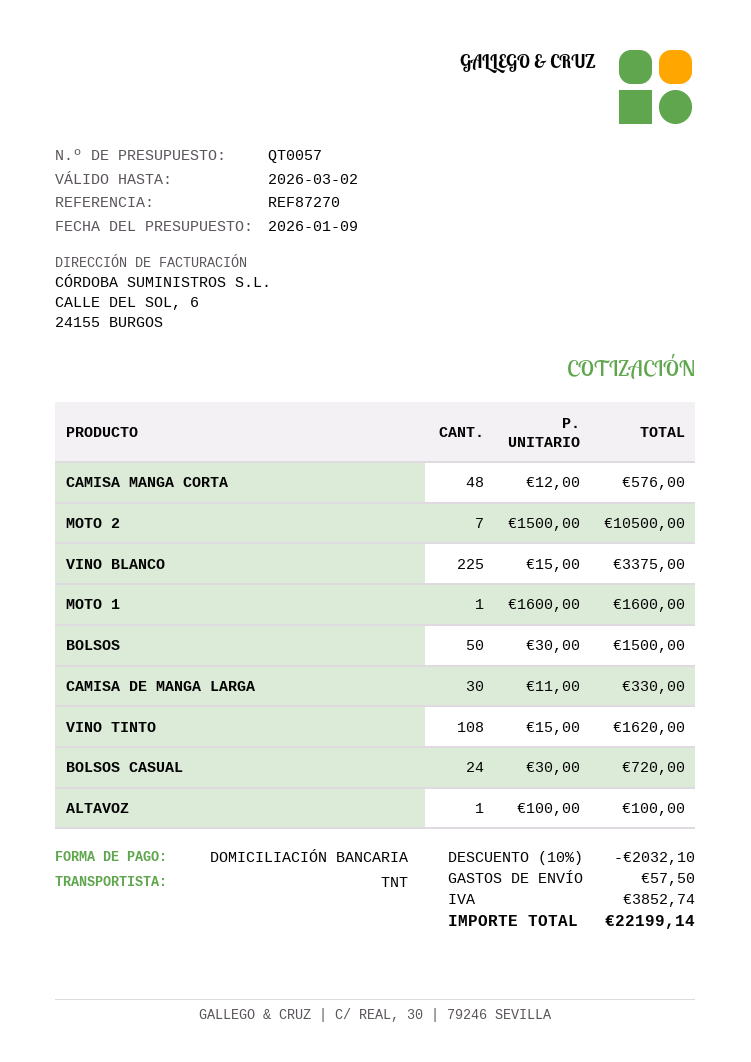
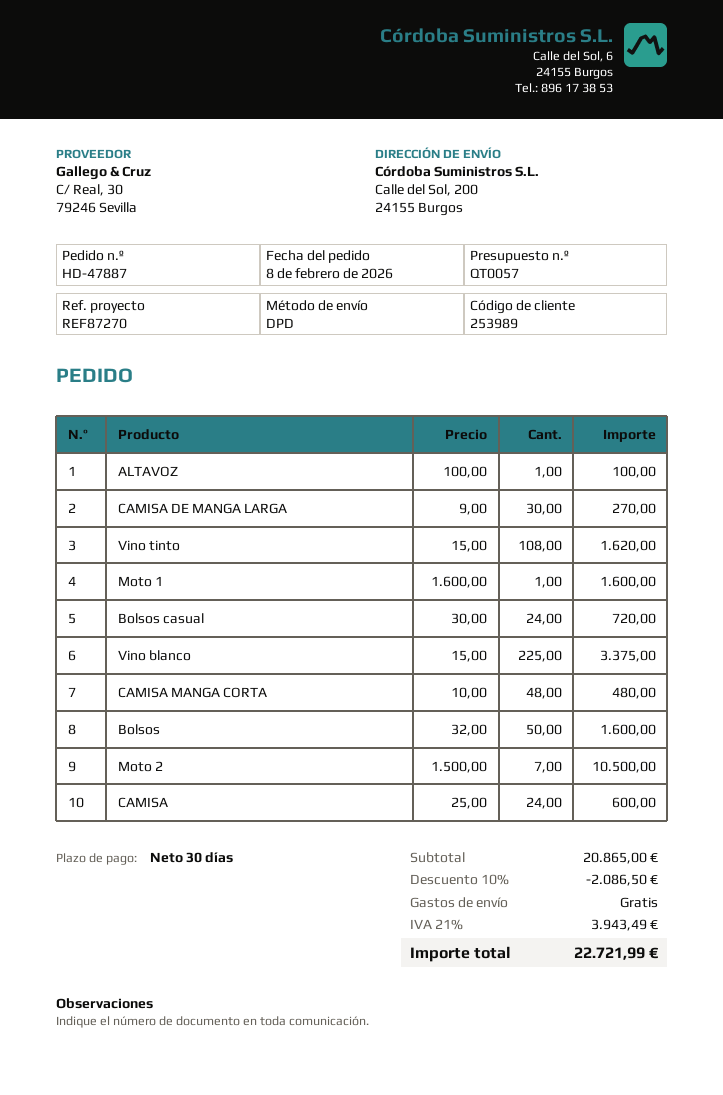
shipping method: TNT -> DPD
CAMISA MANGA CORTA: 48 x 12.00 = 576.00 -> 48 x 10.00 = 480.00
BOLSOS: 50 x 30.00 = 1500.00 -> 50 x 32.00 = 1600.00
CAMISA DE MANGA LARGA: 30 x 11.00 = 330.00 -> 30 x 9.00 = 270.00
CAMISA: none -> 24 x 25.00 = 600.00
discount: 10% = 2032.10 -> 10% = 2086.50
shipping: 57.50 -> 0.00
tax: 3852.74 -> 3943.49
total: 22199.14 -> 22721.99

